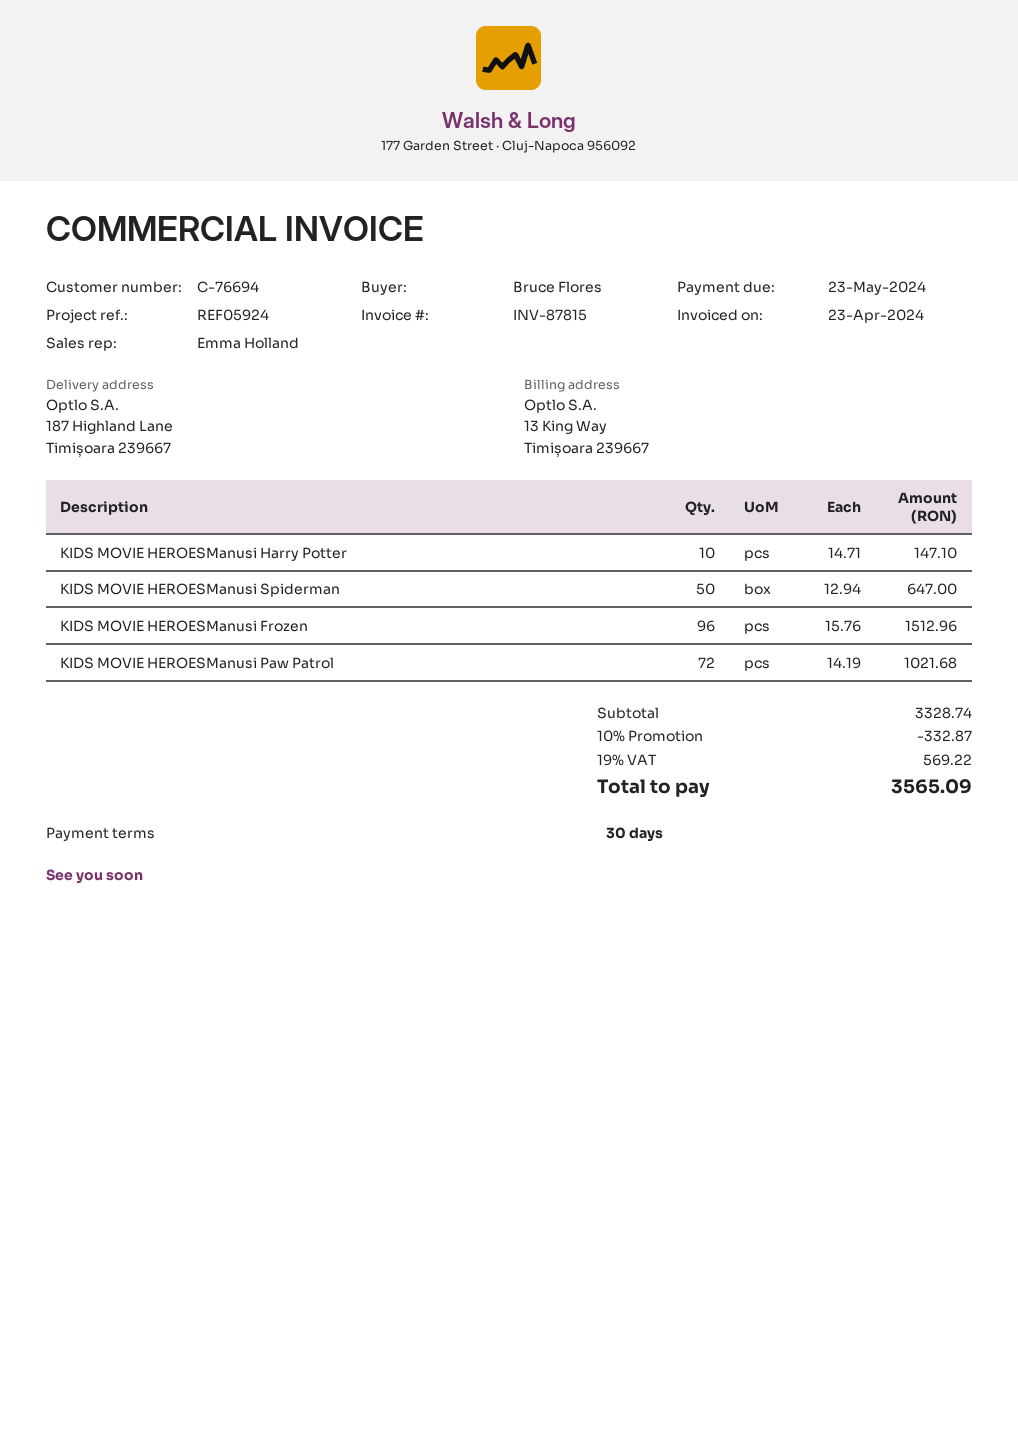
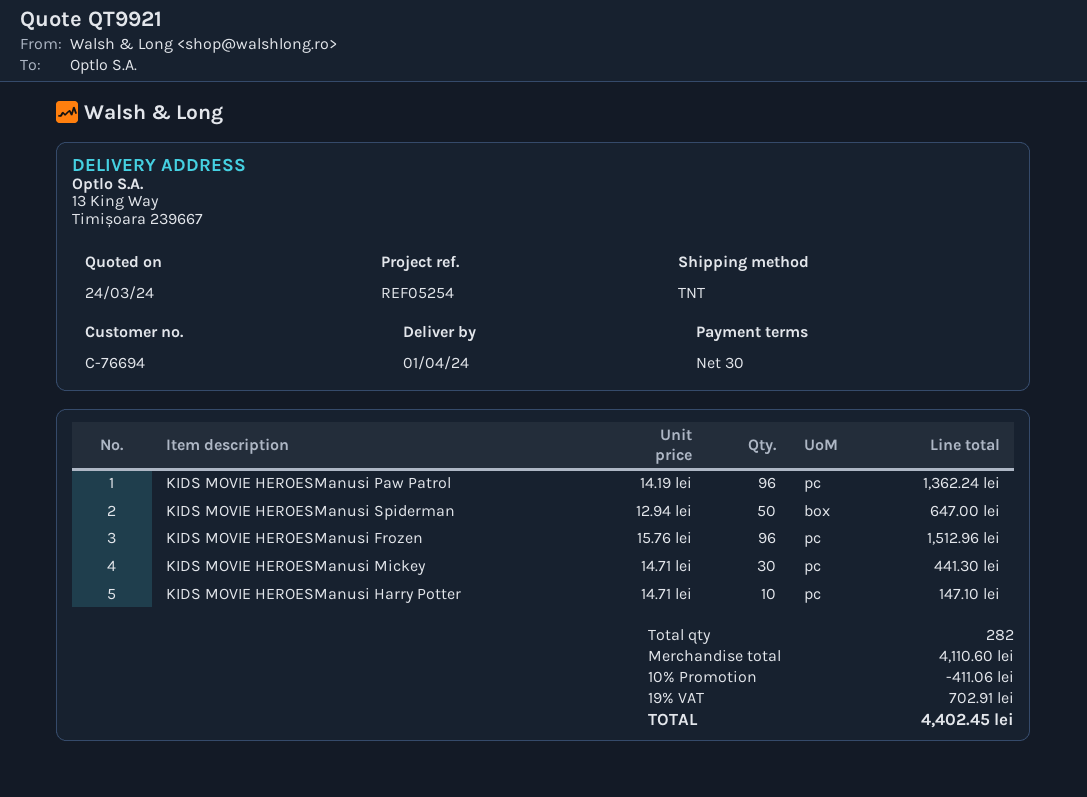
reference: REF05924 -> REF05254
ship to: 187 Highland Lane, Timișoara 239667 -> 13 King Way, Timișoara 239667
KIDS MOVIE HEROESManusi Paw Patrol: 72 x 14.19 = 1021.68 -> 96 x 14.19 = 1362.24
KIDS MOVIE HEROESManusi Mickey: none -> 30 x 14.71 = 441.30
subtotal: 3328.74 -> 4110.60
discount: 10% = 332.87 -> 10% = 411.06
tax: 19% = 569.22 -> 19% = 702.91
total: 3565.09 -> 4402.45

